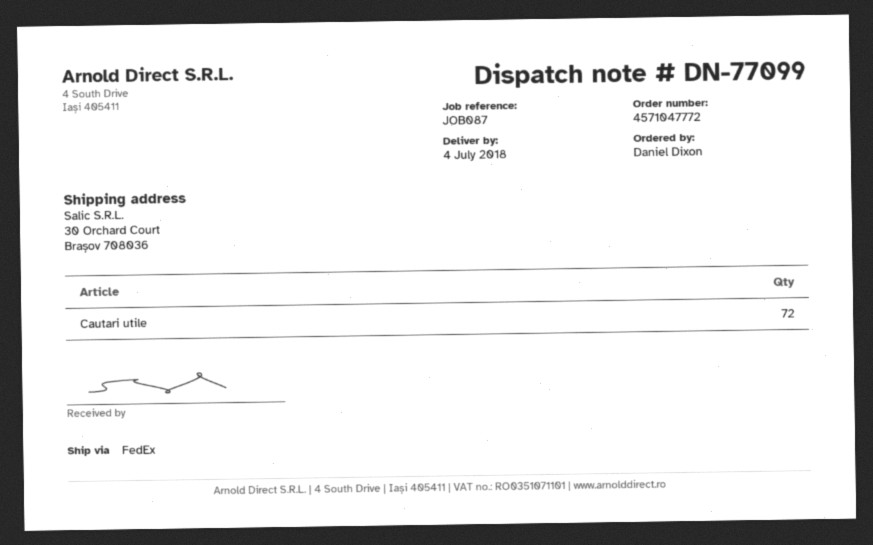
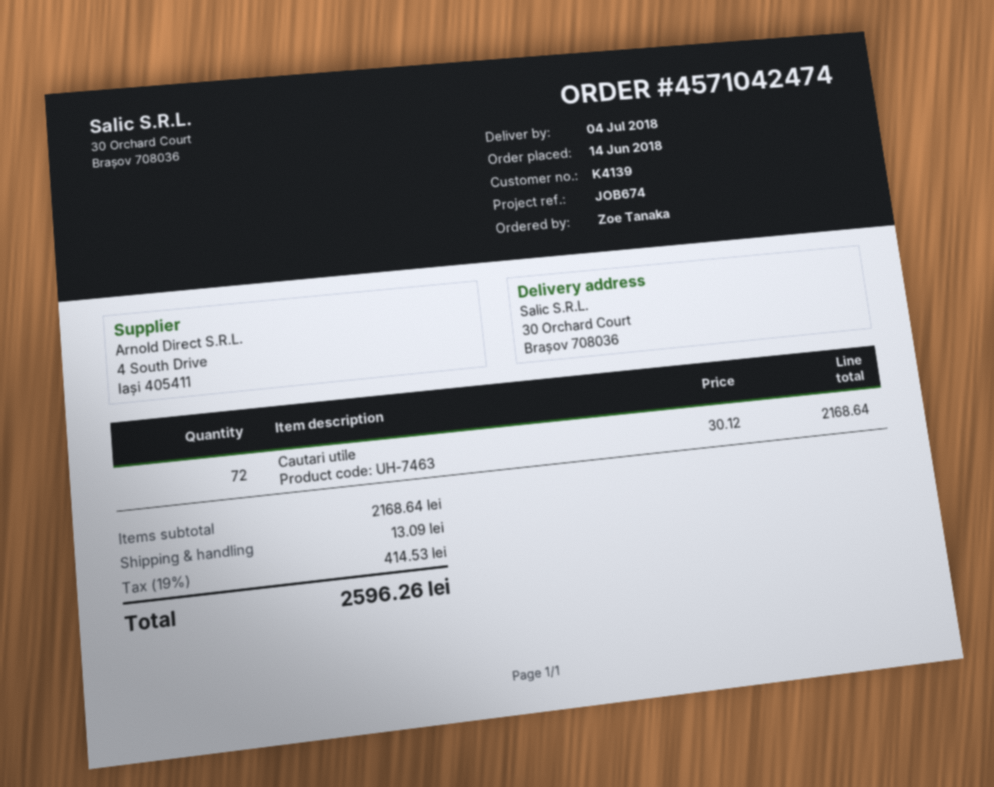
order number: 4571047772 -> 4571042474
reference: JOB087 -> JOB674
ordered by: Daniel Dixon -> Zoe Tanaka

